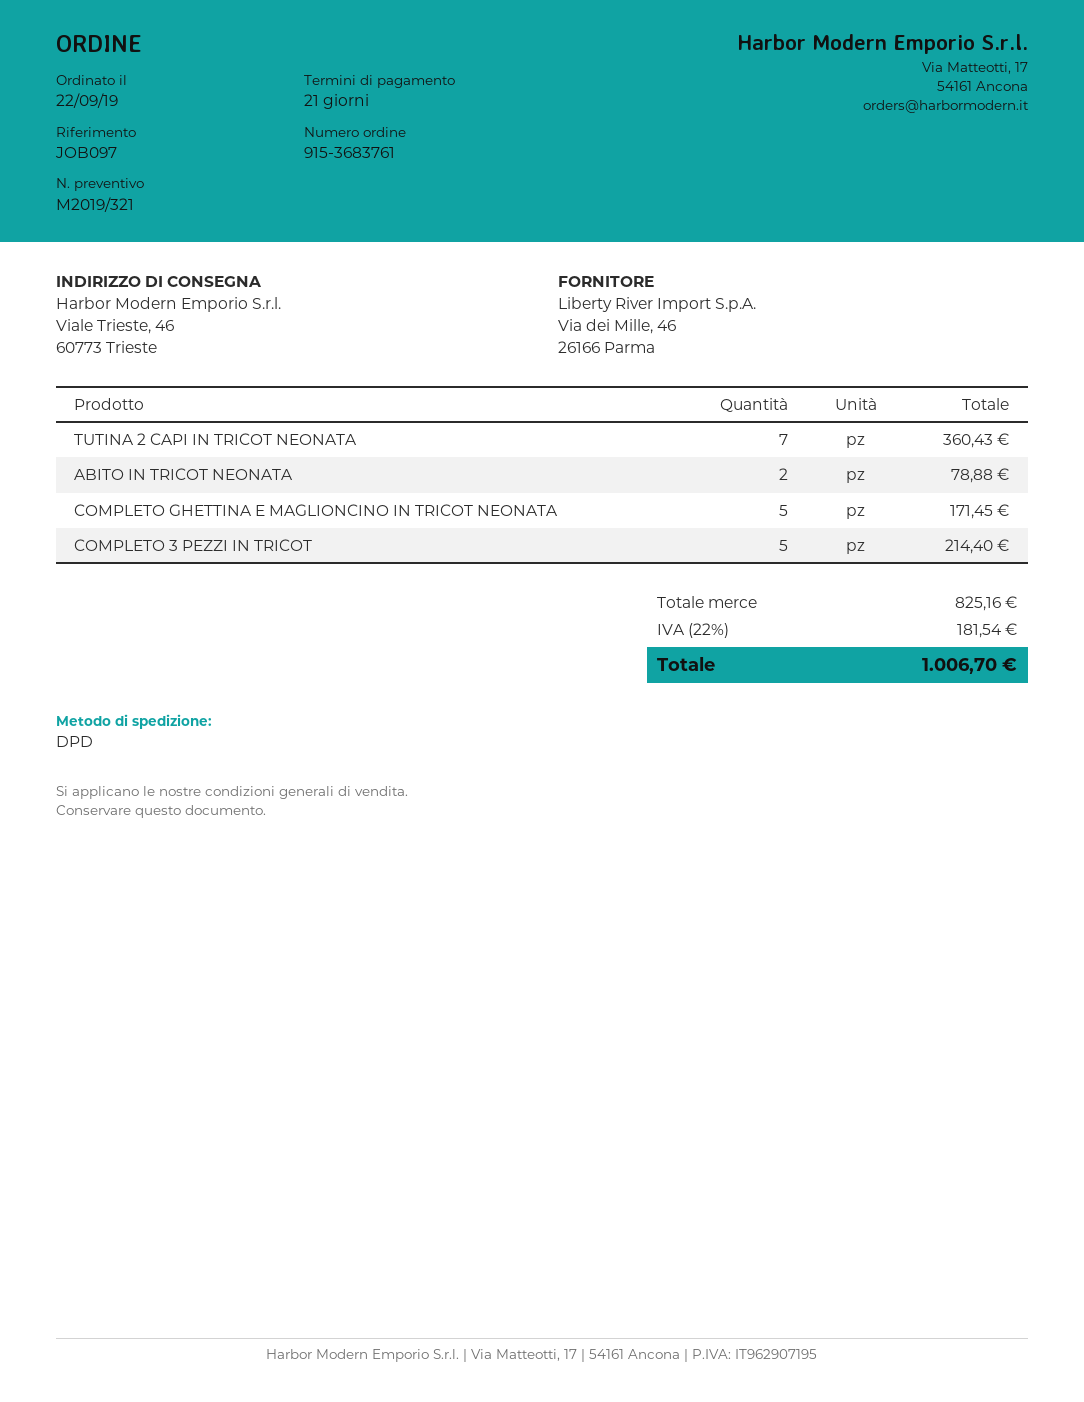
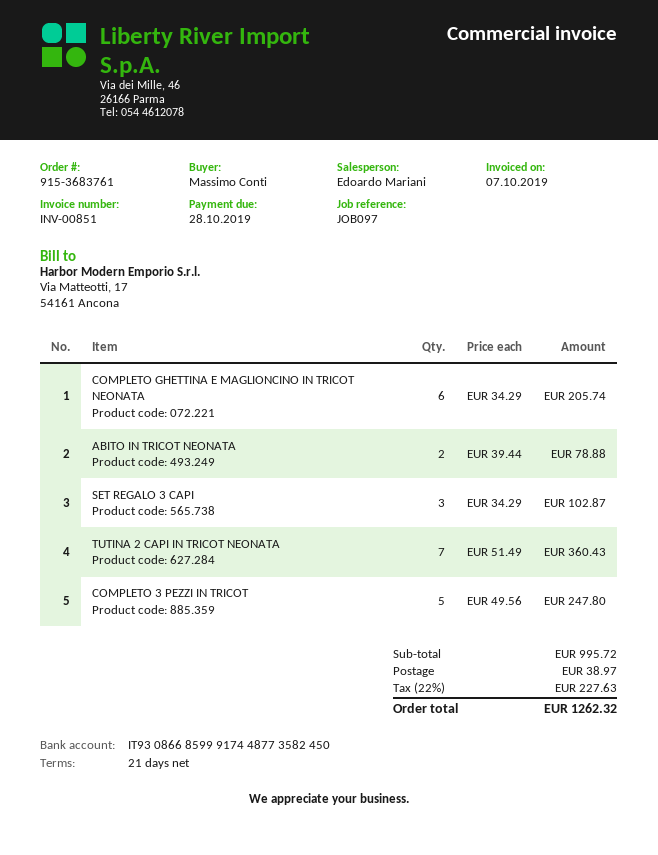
COMPLETO GHETTINA E MAGLIONCINO IN TRICOT NEONATA: 5 for 171.45 -> 6 for 205.74
COMPLETO 3 PEZZI IN TRICOT: 5 for 214.40 -> 5 for 247.80
SET REGALO 3 CAPI: none -> 3 for 102.87
subtotal: 825.16 -> 995.72
shipping: none -> 38.97
tax: 22% = 181.54 -> 22% = 227.63
total: 1006.70 -> 1262.32

